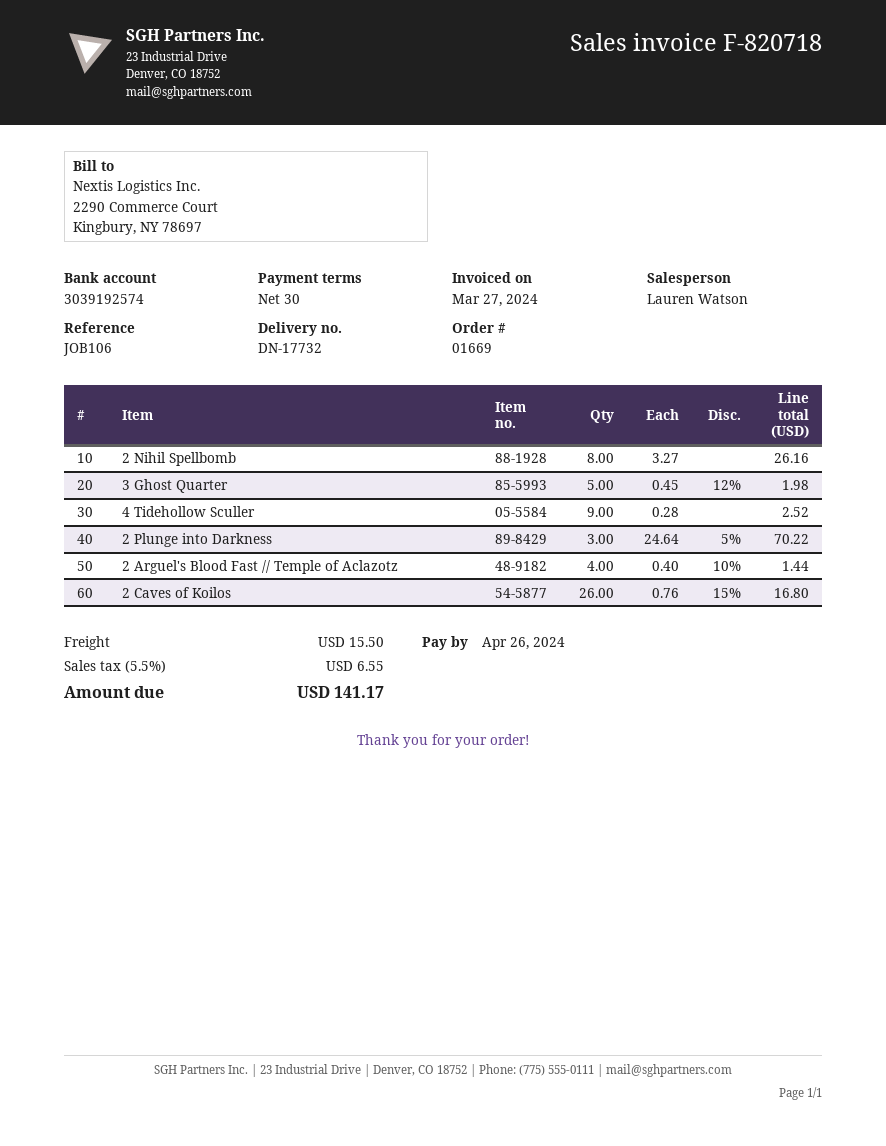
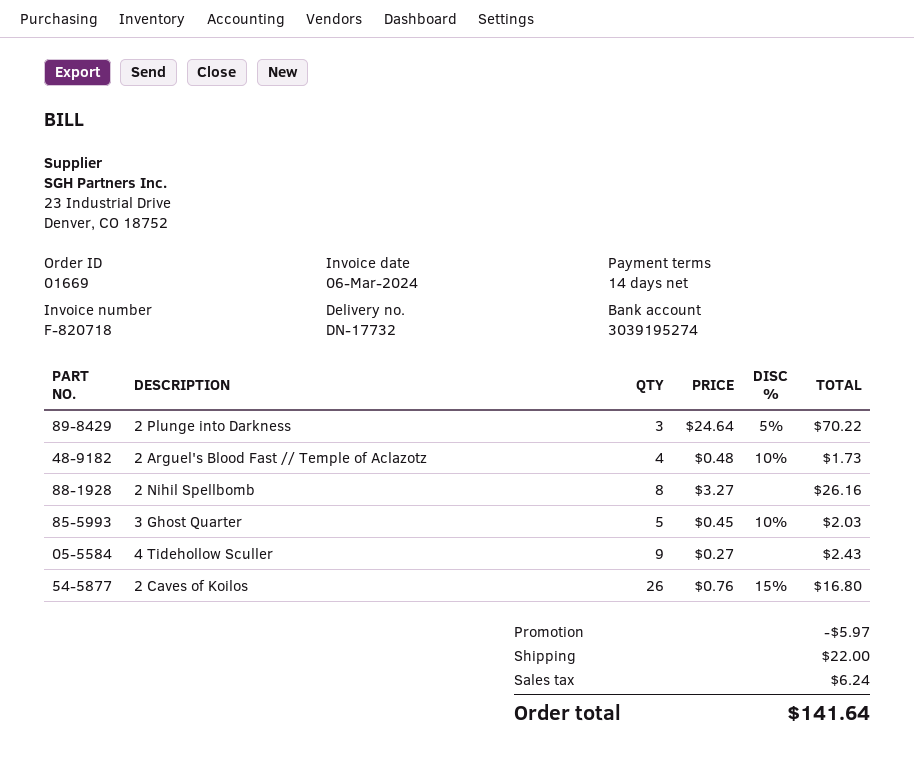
invoice date: 2024-03-27 -> 2024-03-06
payment terms: 30 days -> 14 days
bank account: 3039192574 -> 3039195274
3 Ghost Quarter: 5 x 0.45 - 12% = 1.98 -> 5 x 0.45 - 10% = 2.03
4 Tidehollow Sculler: 9 x 0.28 = 2.52 -> 9 x 0.27 = 2.43
2 Arguel's Blood Fast // Temple of Aclazotz: 4 x 0.40 - 10% = 1.44 -> 4 x 0.48 - 10% = 1.73
discount: none -> 5.97
shipping: 15.50 -> 22.00
tax: 6.55 -> 6.24
total: 141.17 -> 141.64

